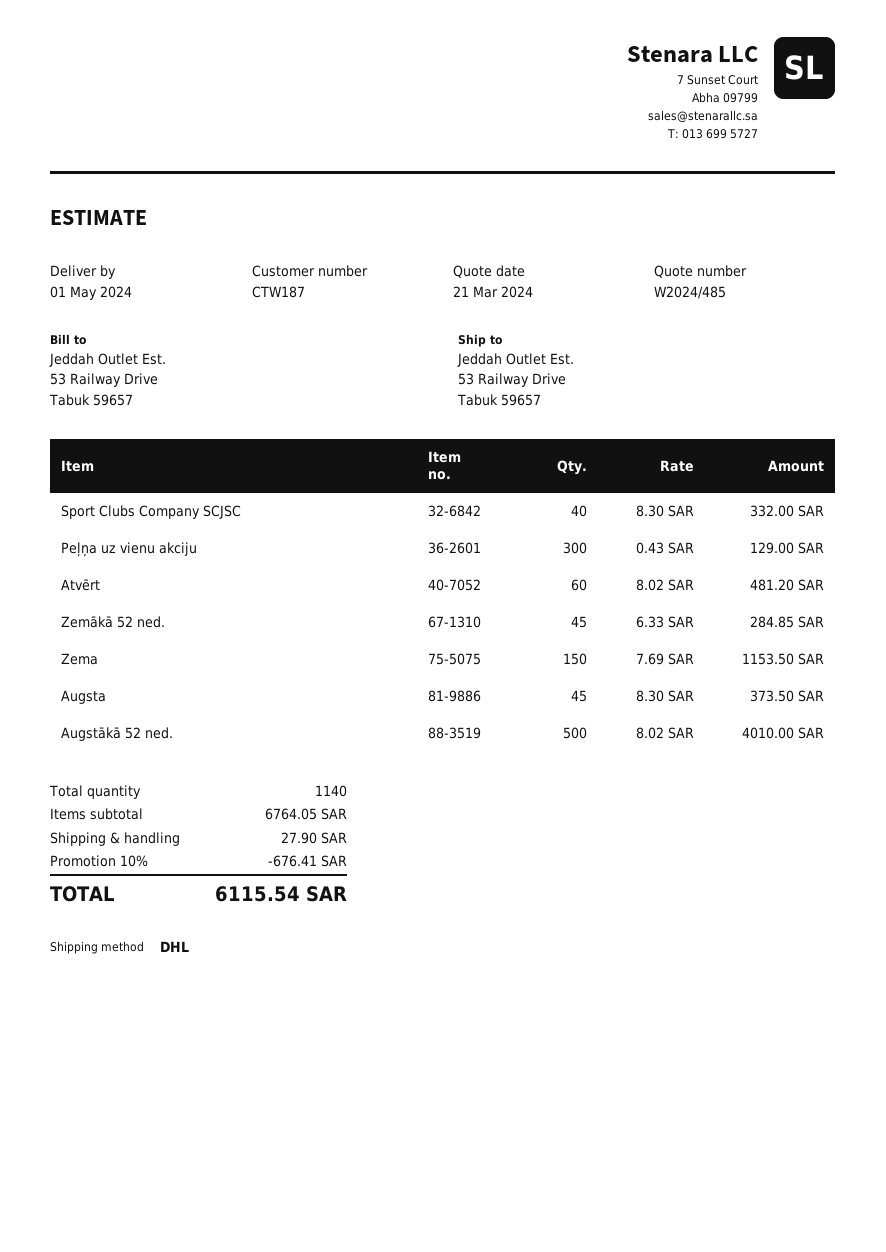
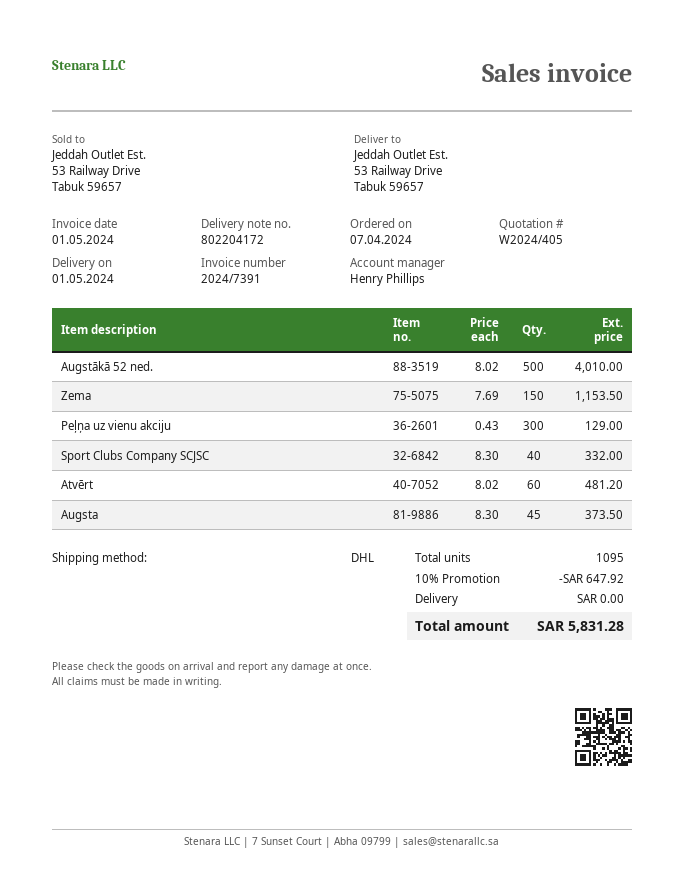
quote number: W2024/485 -> W2024/405
Zemākā 52 ned.: 45 x 6.33 = 284.85 -> none
total quantity: 1140 -> 1095
discount: 10% = 676.41 -> 10% = 647.92
shipping: 27.90 -> 0.00
total: 6115.54 -> 5831.28

